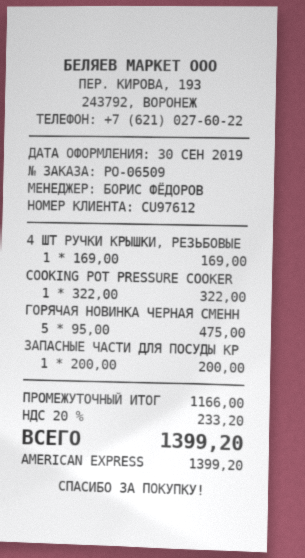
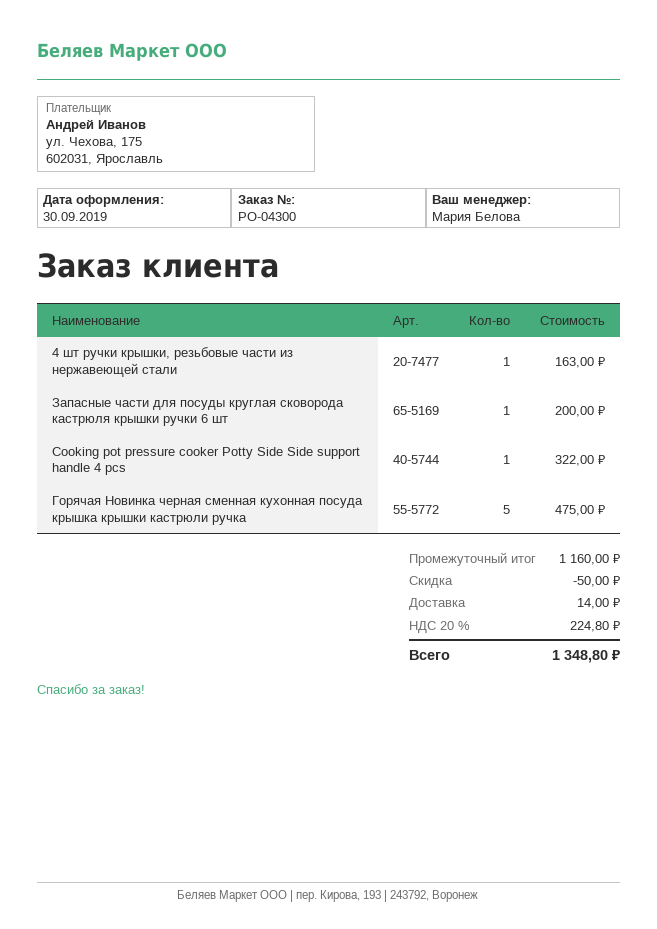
order number: PO-06509 -> PO-04300
sales rep: БОРИС ФЁДОРОВ -> Мария Белова
4 ШТ РУЧКИ КРЫШКИ, РЕЗЬБОВЫЕ: 1 for 169.00 -> 1 for 163.00
subtotal: 1166.00 -> 1160.00
discount: none -> 50.00
shipping: none -> 14.00
tax: 20% = 233.20 -> 20% = 224.80
total: 1399.20 -> 1348.80

